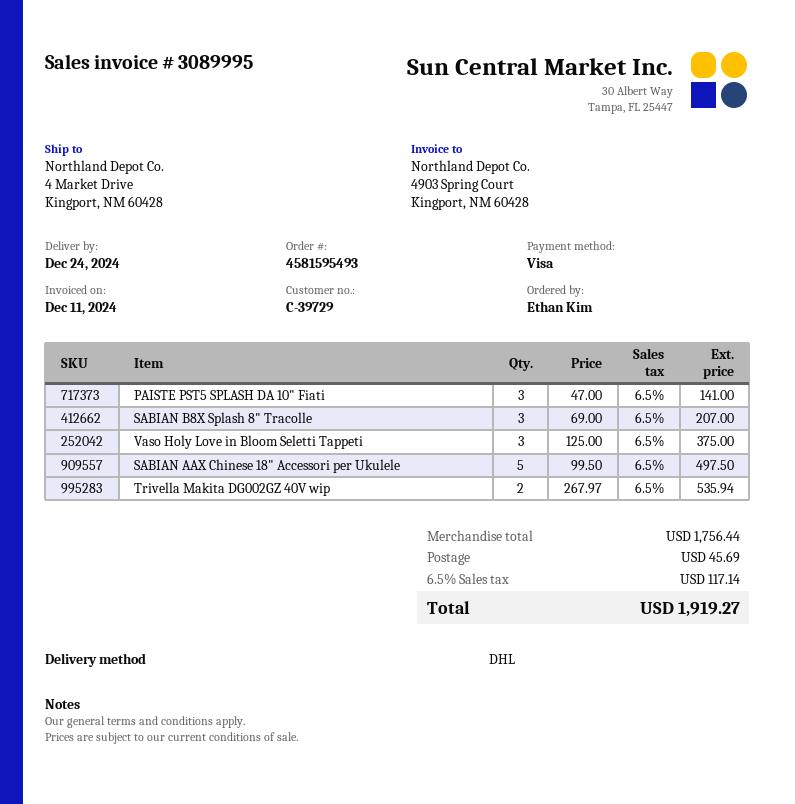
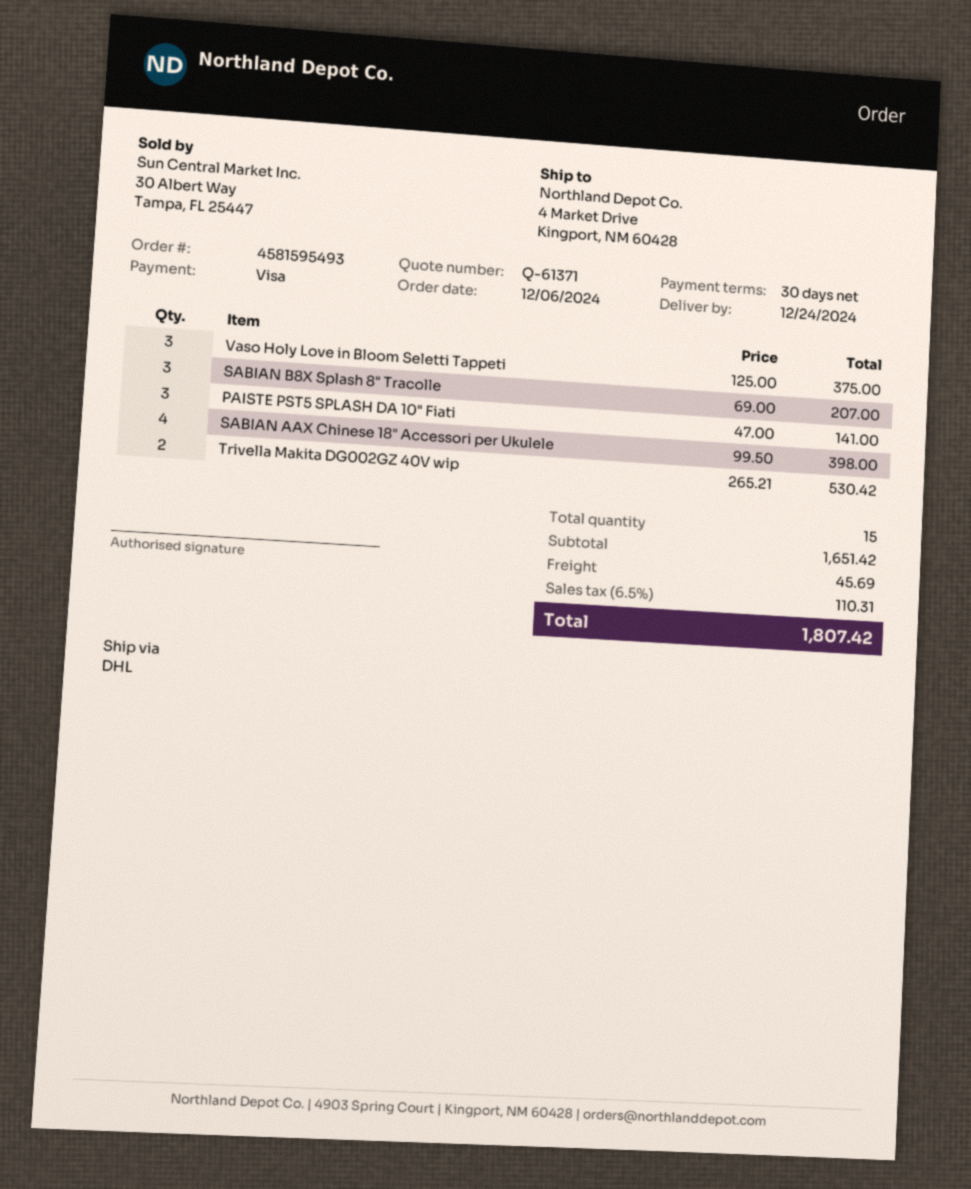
SABIAN AAX Chinese 18" Accessori per Ukulele: 5 x 99.50 = 497.50 -> 4 x 99.50 = 398.00
Trivella Makita DG002GZ 40V wip: 2 x 267.97 = 535.94 -> 2 x 265.21 = 530.42
subtotal: 1756.44 -> 1651.42
tax: 6.5% = 117.14 -> 6.5% = 110.31
total: 1919.27 -> 1807.42

